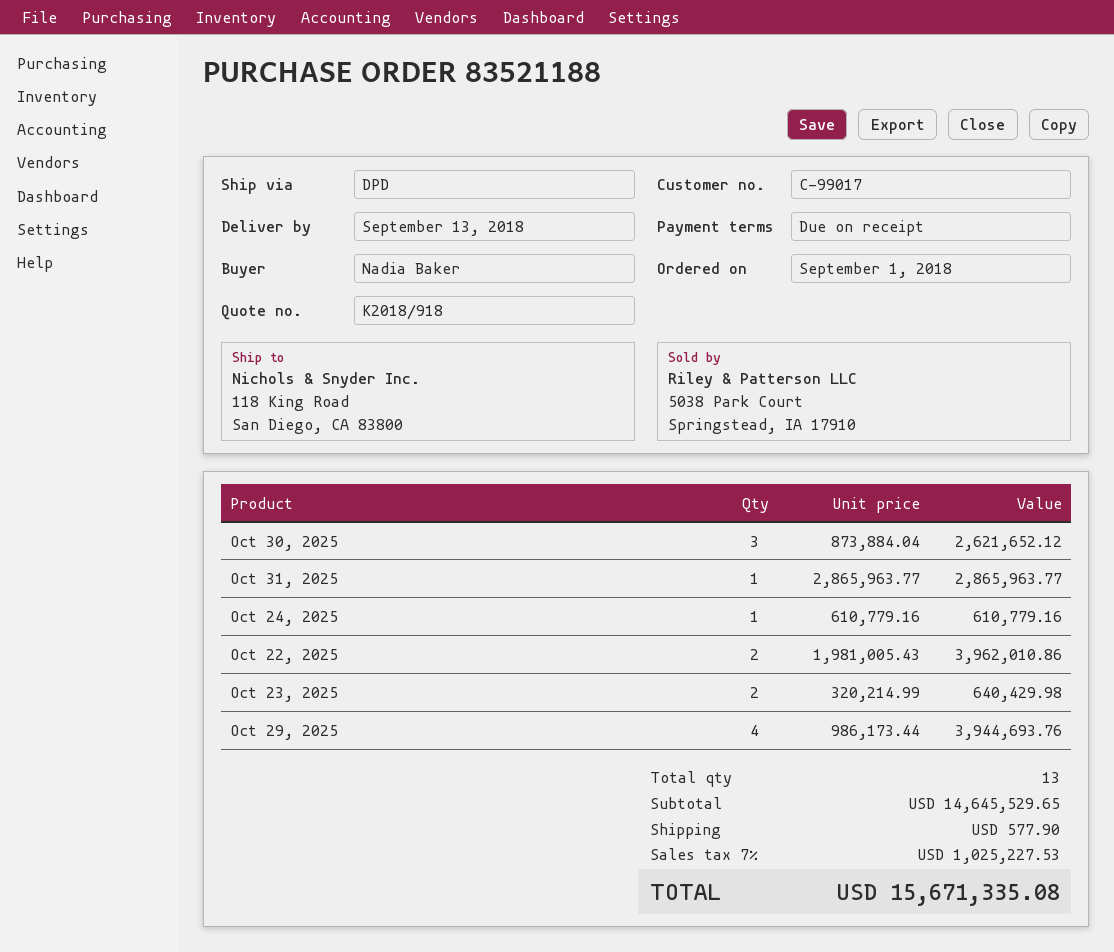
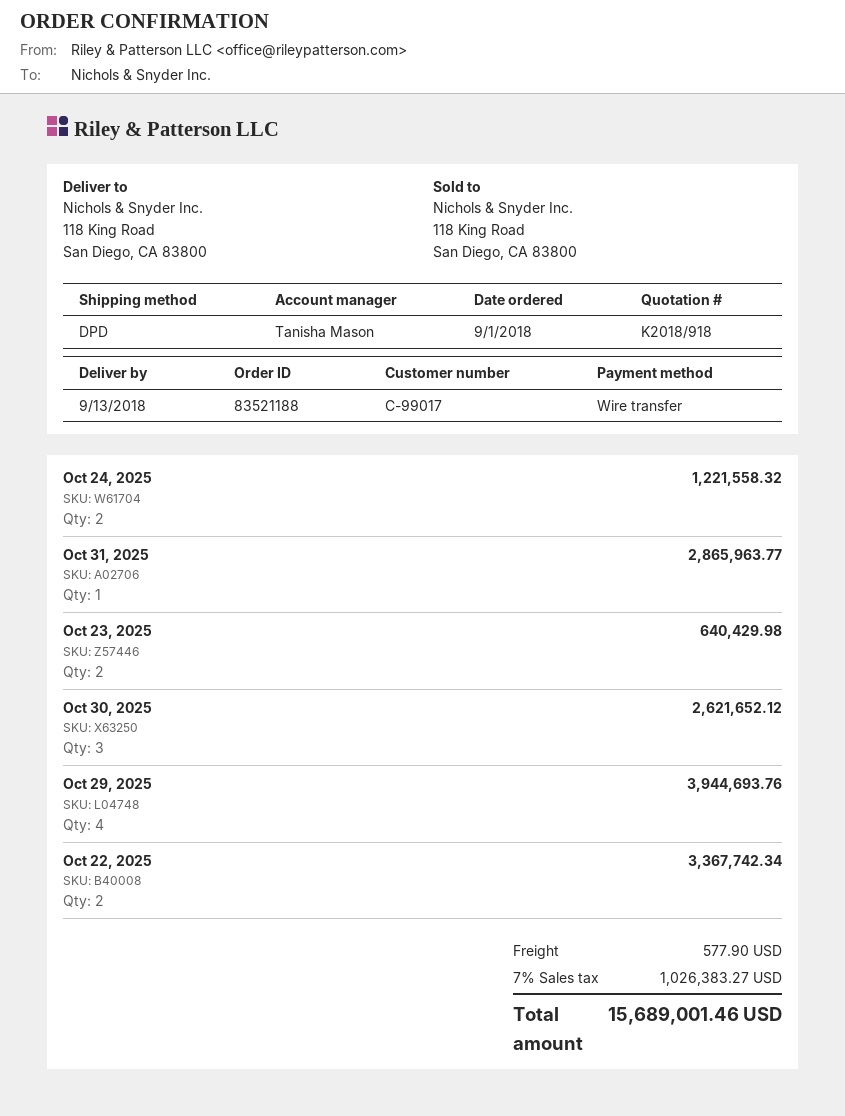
Oct 24, 2025: 1 for 610779.16 -> 2 for 1221558.32
Oct 22, 2025: 2 for 3962010.86 -> 2 for 3367742.34
tax: 7% = 1025227.53 -> 7% = 1026383.27
total: 15671335.08 -> 15689001.46

